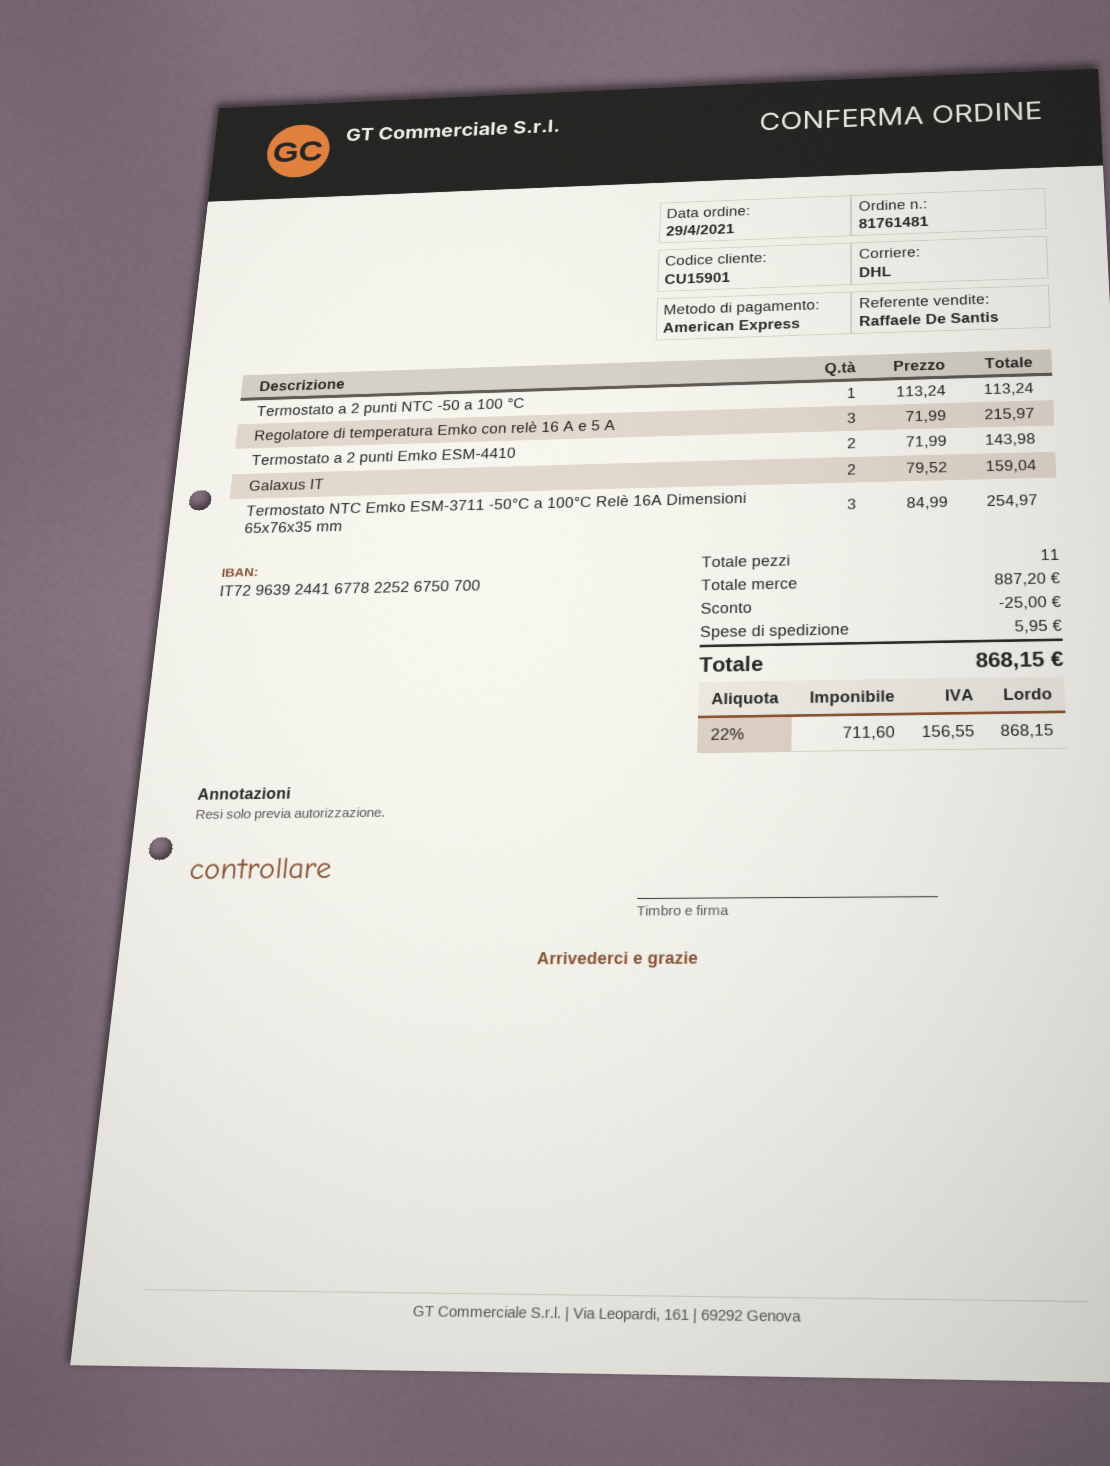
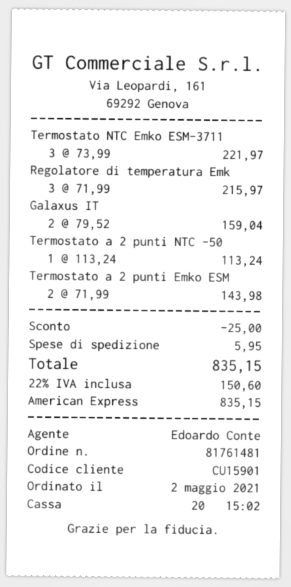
order date: 2021-04-29 -> 2021-05-02
sales rep: Raffaele De Santis -> Edoardo Conte
Termostato NTC Emko ESM-3711 -50°C a 100°C Relè 16A Dimensioni 65x76x35 mm: 3 x 84.99 = 254.97 -> 3 x 73.99 = 221.97
tax: 22% = 156.55 -> 22% = 150.60
total: 868.15 -> 835.15

